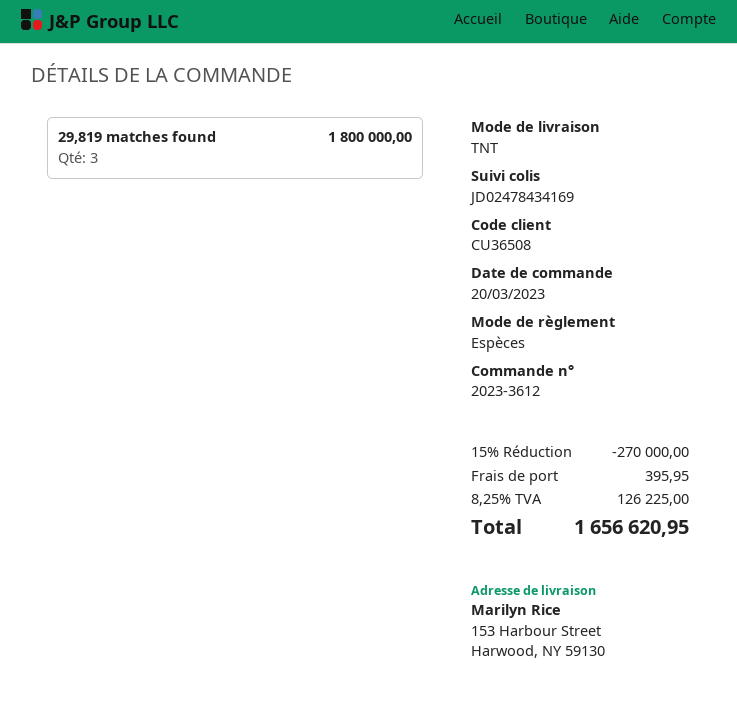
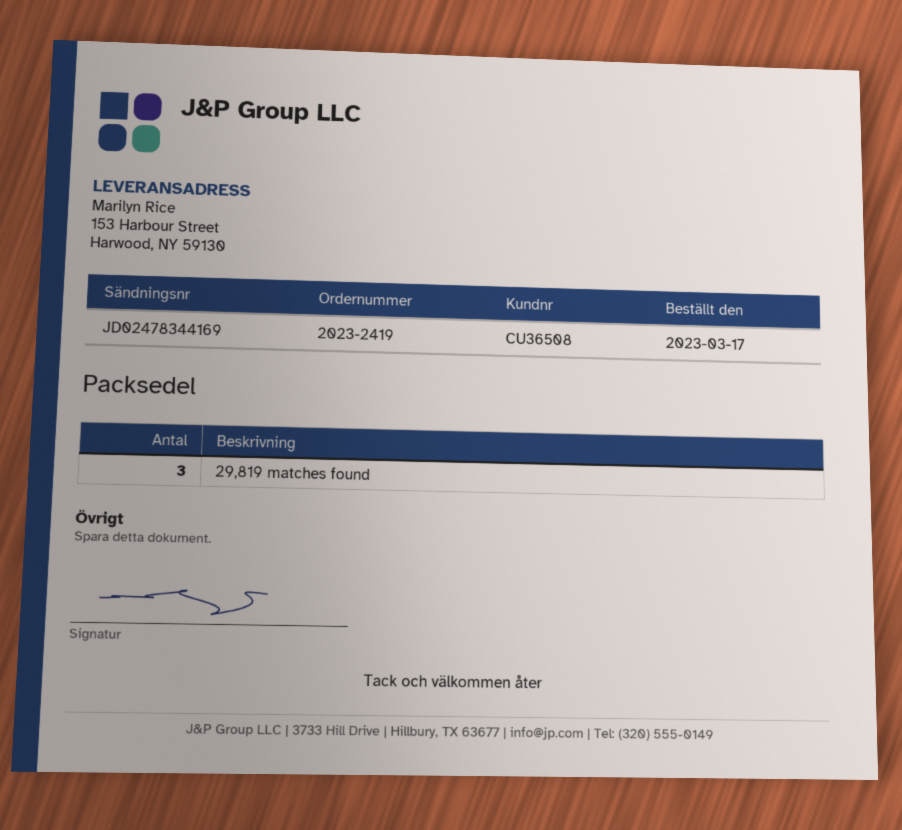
order number: 2023-3612 -> 2023-2419
order date: 2023-03-20 -> 2023-03-17
tracking number: JD02478434169 -> JD02478344169

